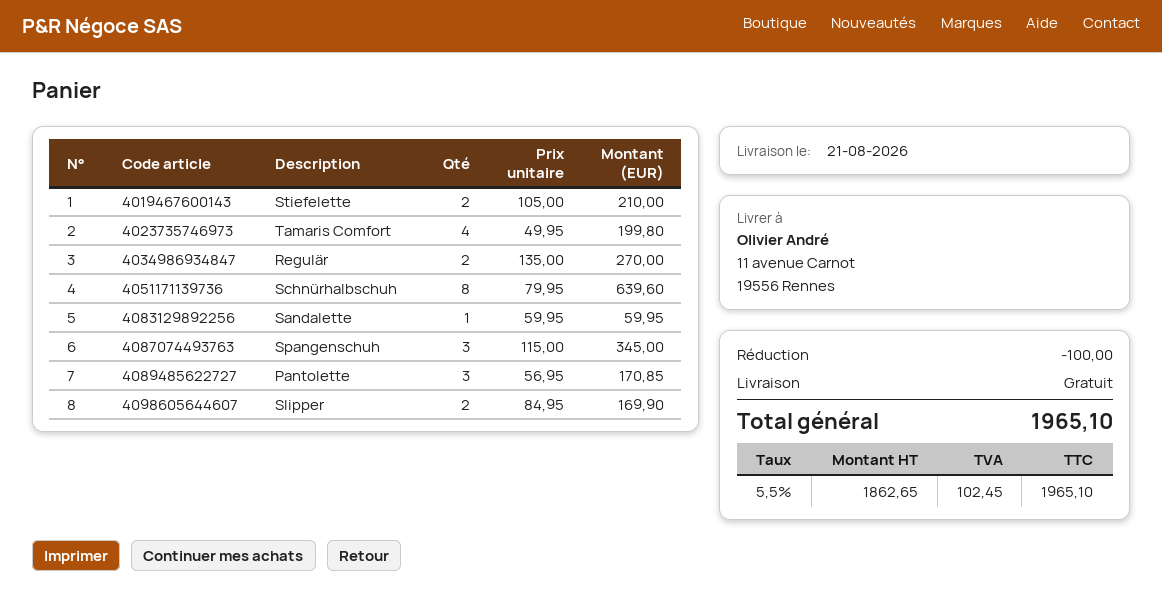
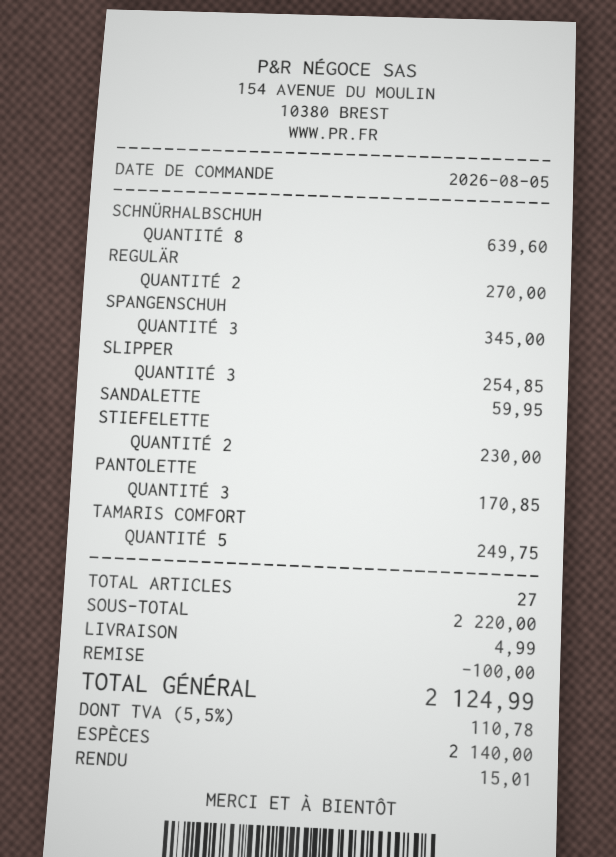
Stiefelette: 2 for 210.00 -> 2 for 230.00
Tamaris Comfort: 4 for 199.80 -> 5 for 249.75
Slipper: 2 for 169.90 -> 3 for 254.85
shipping: 0.00 -> 4.99
tax: 5.5% = 102.45 -> 5.5% = 110.78
total: 1965.10 -> 2124.99

